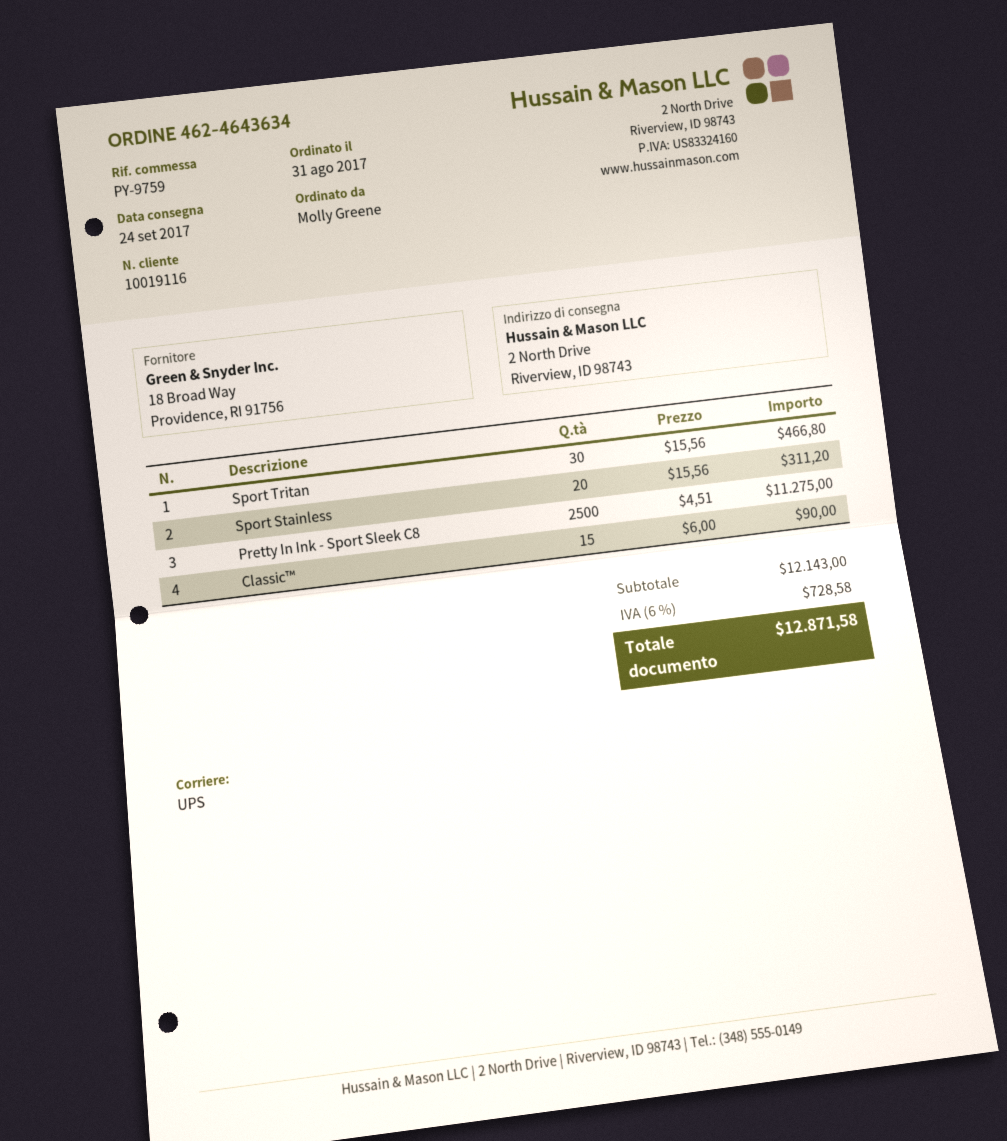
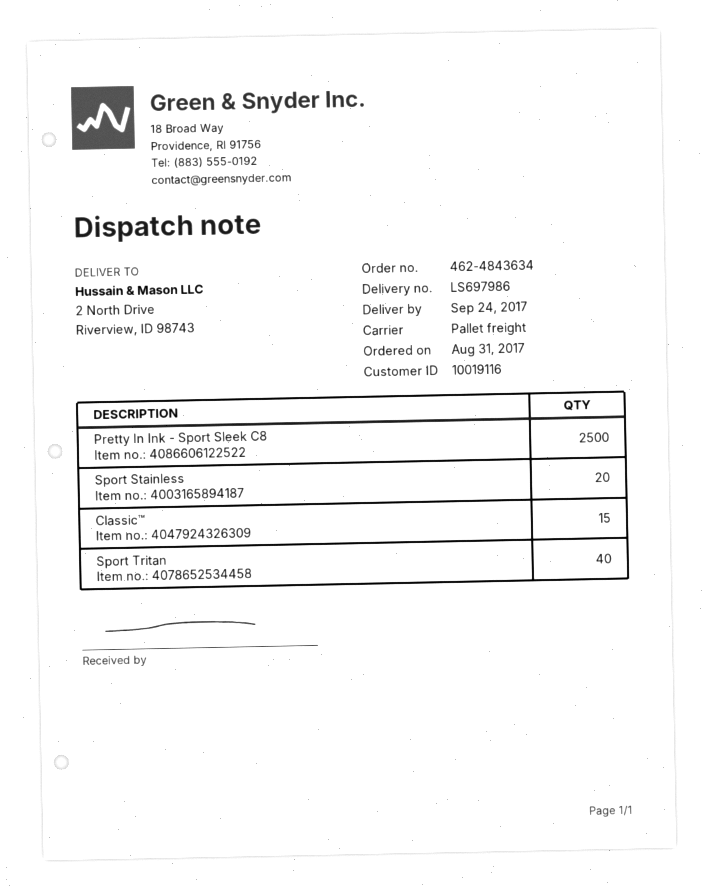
order number: 462-4643634 -> 462-4843634
shipping method: UPS -> pallet freight
Sport Tritan: 30 -> 40

